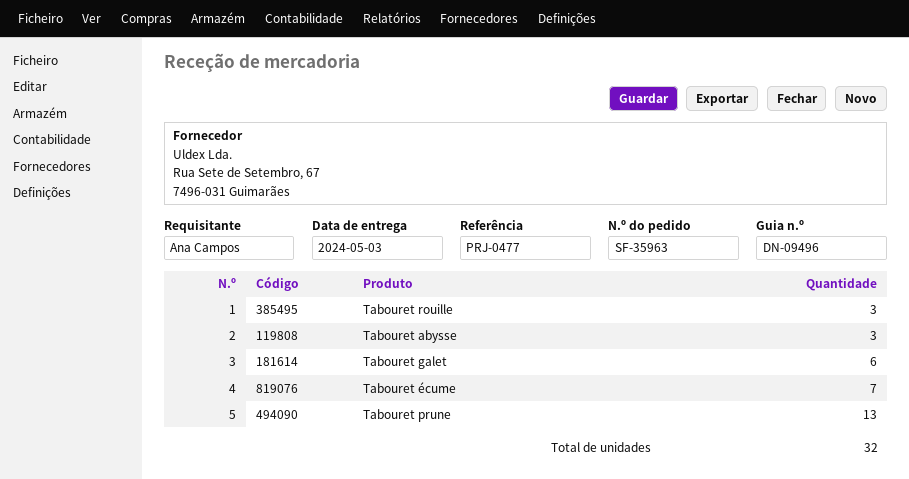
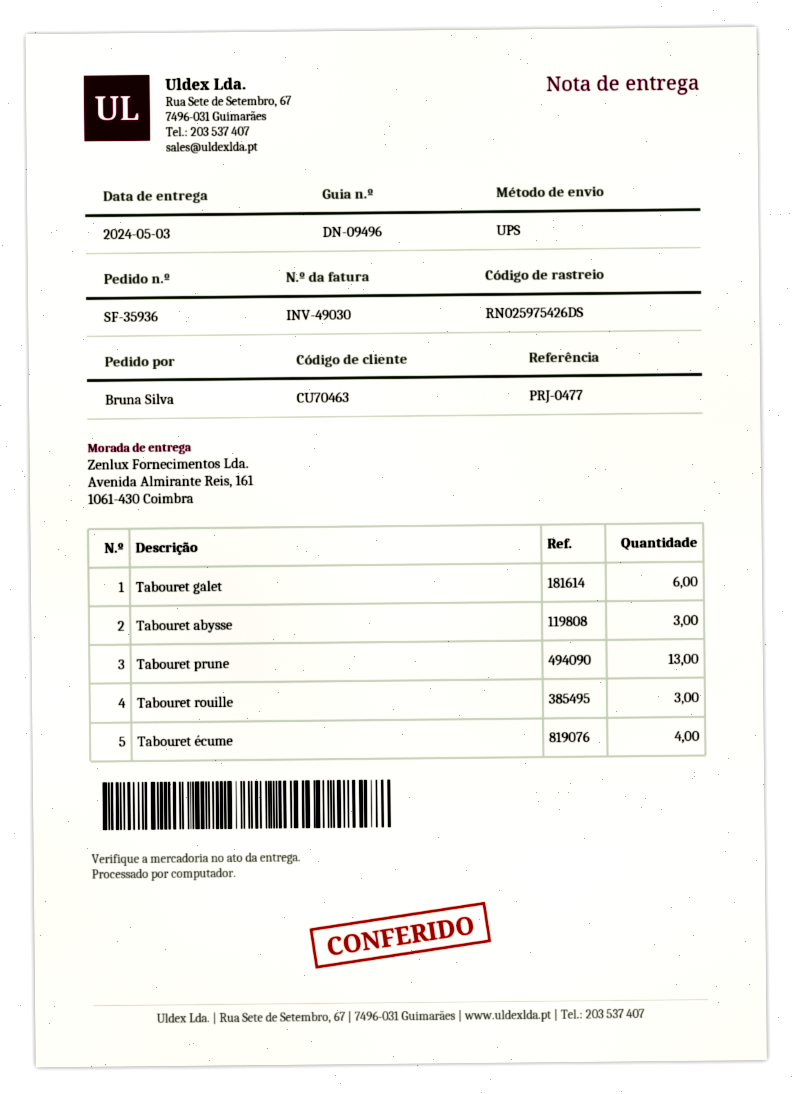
order number: SF-35963 -> SF-35936
ordered by: Ana Campos -> Bruna Silva
Tabouret écume: 7 -> 4

